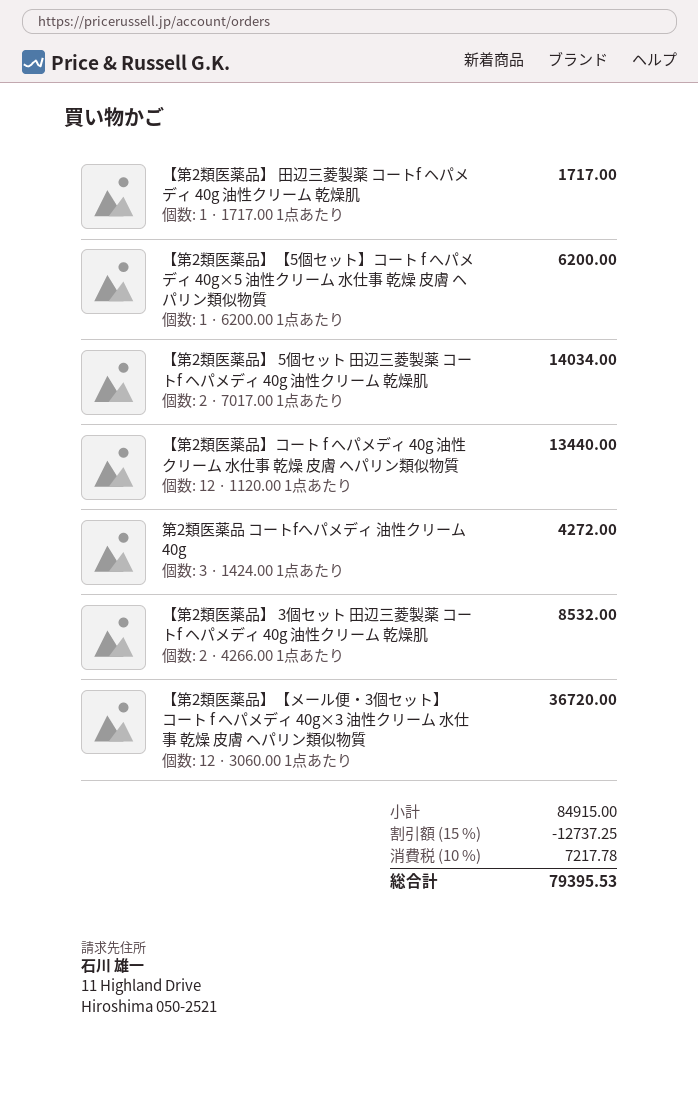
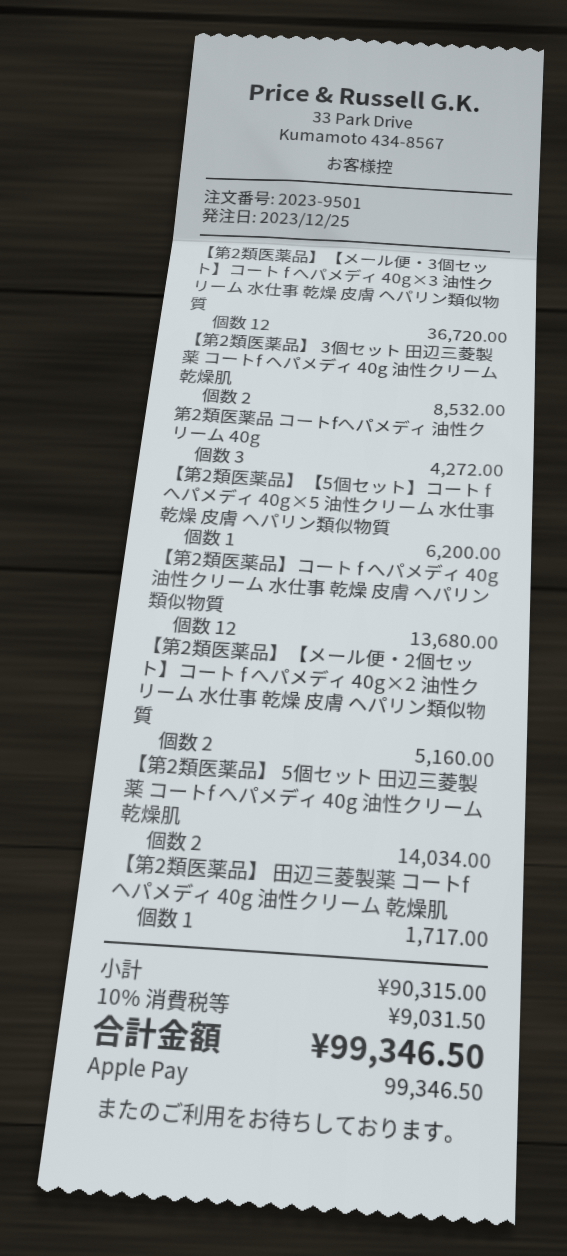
【第2類医薬品】コート f へパメディ 40g 油性クリーム 水仕事 乾燥 皮膚 ヘパリン類似物質: 12 for 13440.00 -> 12 for 13680.00
【第2類医薬品】【メール便・2個セット】コート f へパメディ 40g×2 油性クリーム 水仕事 乾燥 皮膚 ヘパリン類似物質: none -> 2 for 5160.00
subtotal: 84915.00 -> 90315.00
discount: 15% = 12737.25 -> none
tax: 10% = 7217.78 -> 10% = 9031.50
total: 79395.53 -> 99346.50

